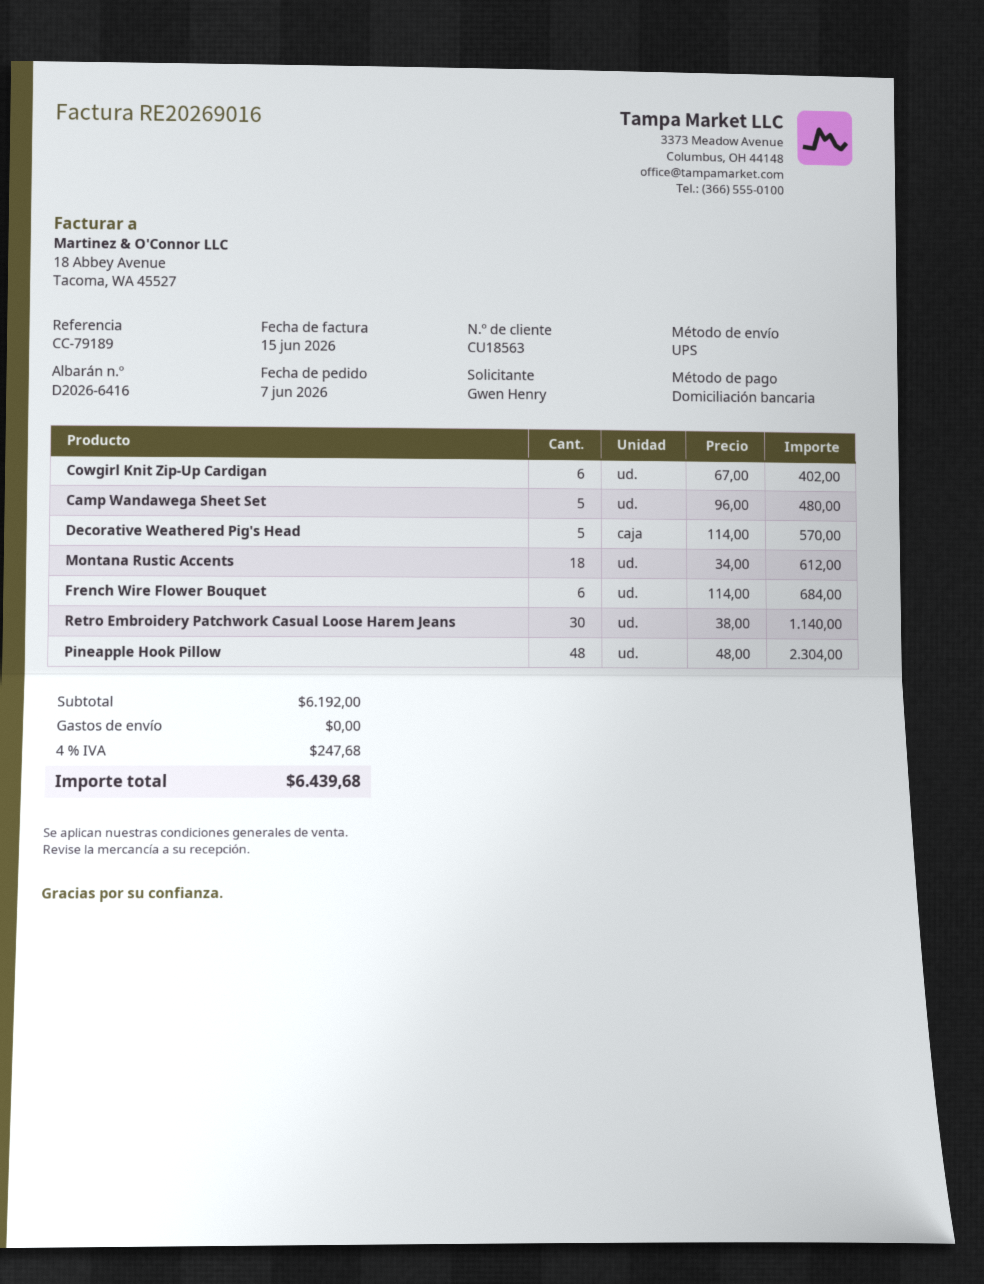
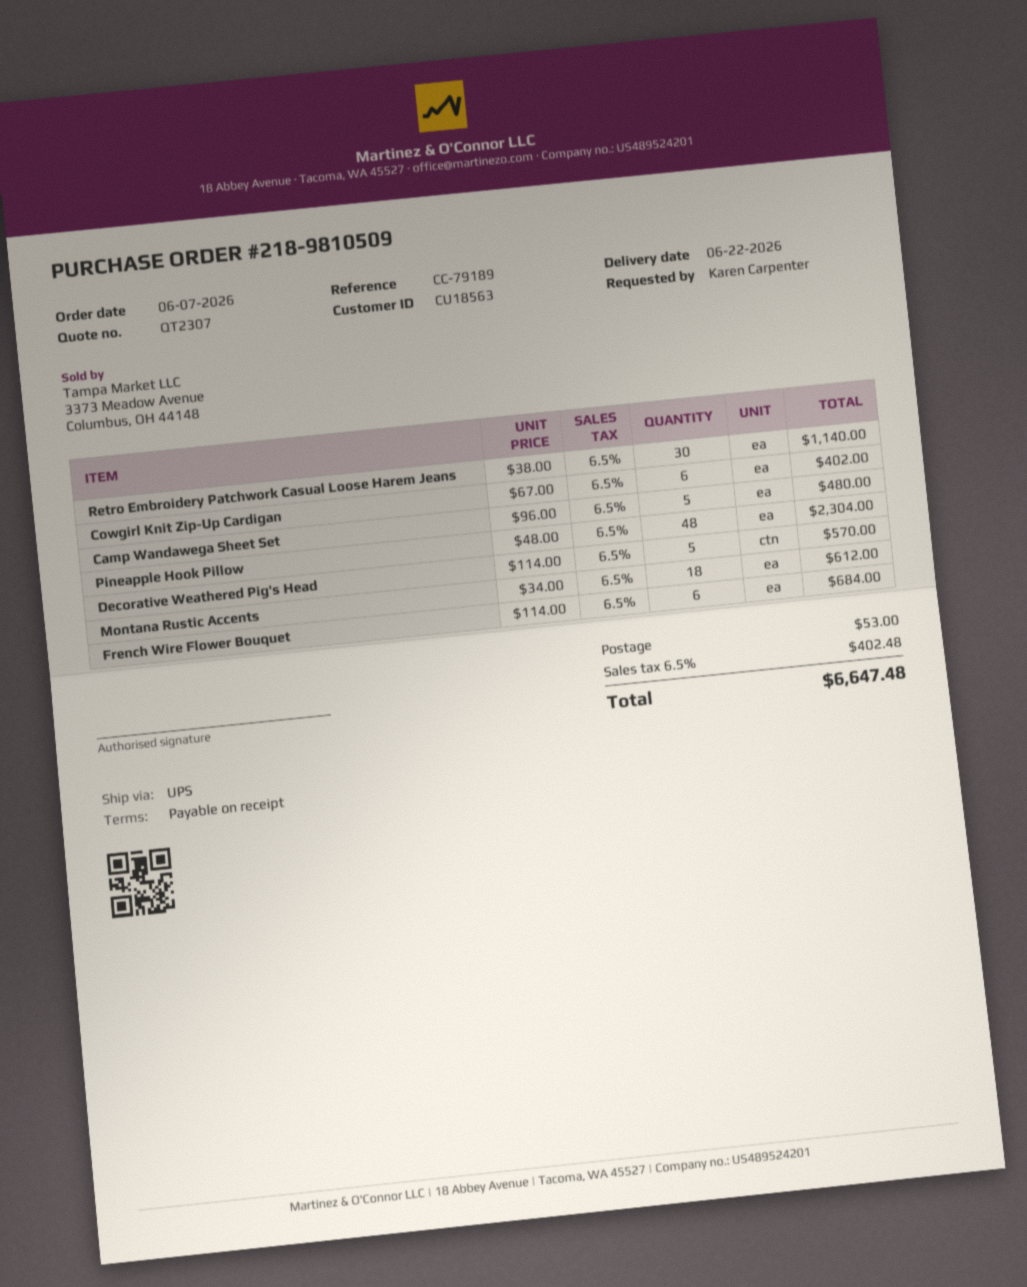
ordered by: Gwen Henry -> Karen Carpenter
shipping: 0.00 -> 53.00
tax: 4% = 247.68 -> 6.5% = 402.48
total: 6439.68 -> 6647.48

